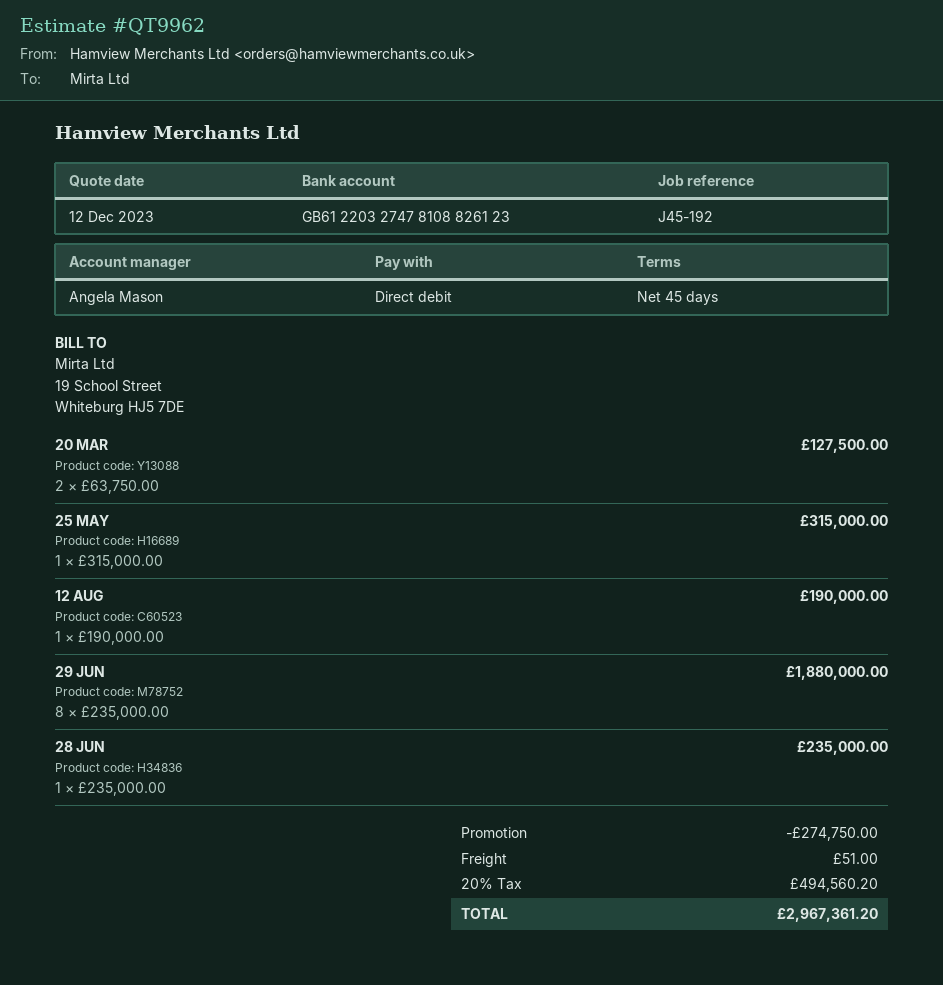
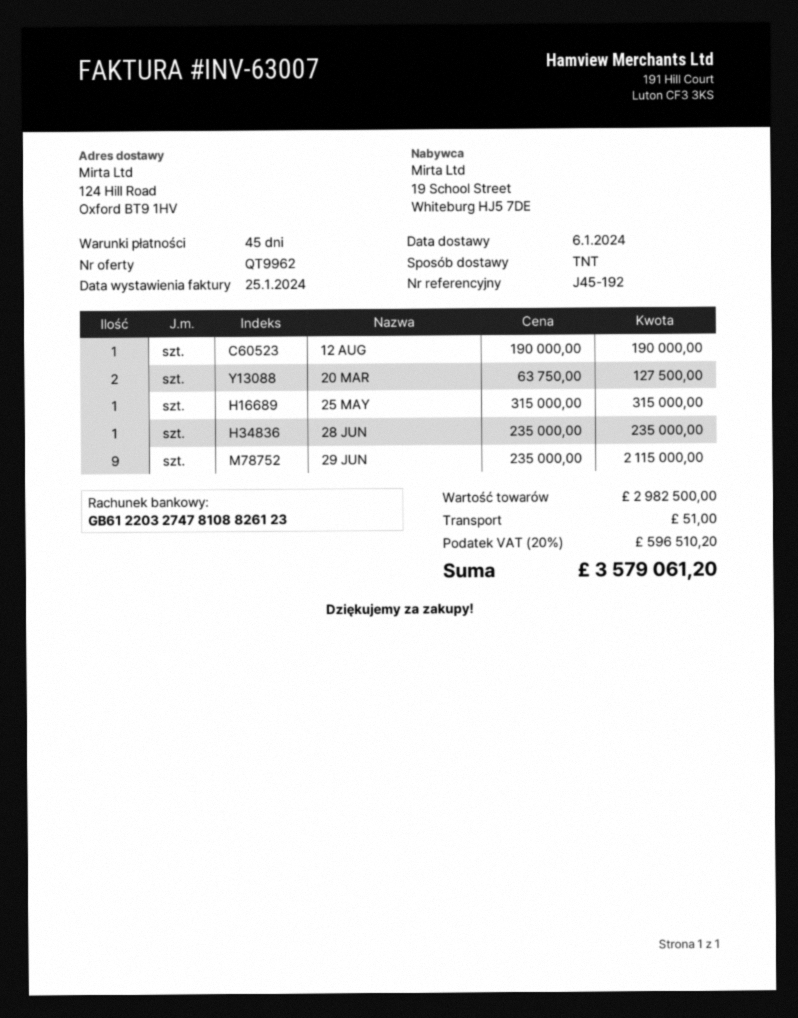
29 JUN: 8 x 235000.00 = 1880000.00 -> 9 x 235000.00 = 2115000.00
discount: 274750.00 -> none
tax: 20% = 494560.20 -> 20% = 596510.20
total: 2967361.20 -> 3579061.20

